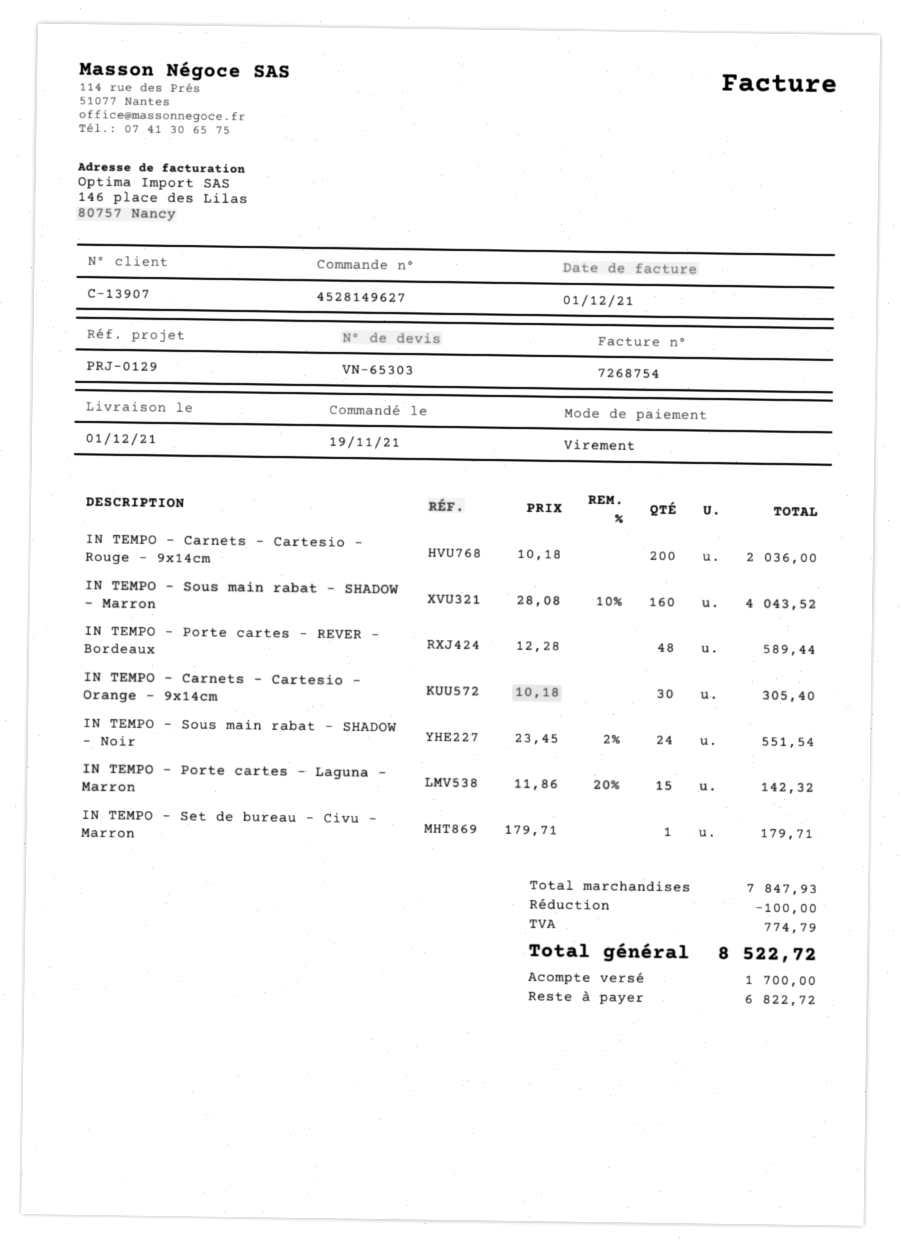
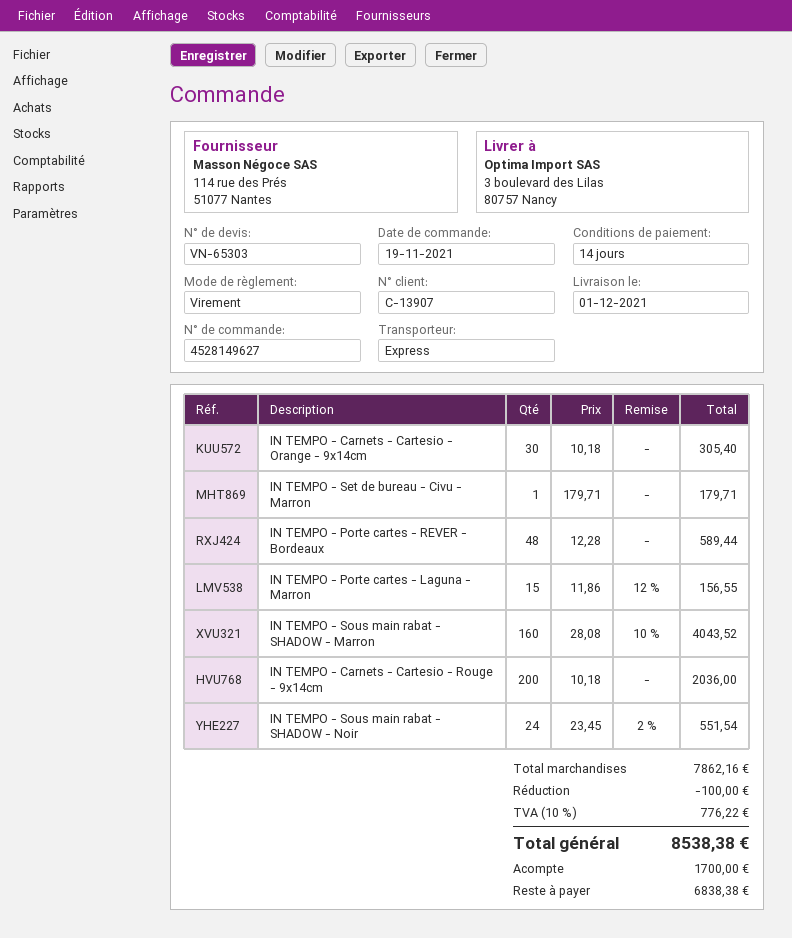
IN TEMPO - Porte cartes - Laguna - Marron: 15 x 11.86 - 20% = 142.32 -> 15 x 11.86 - 12% = 156.55
subtotal: 7847.93 -> 7862.16
tax: 774.79 -> 776.22
total: 8522.72 -> 8538.38
balance: 6822.72 -> 6838.38

